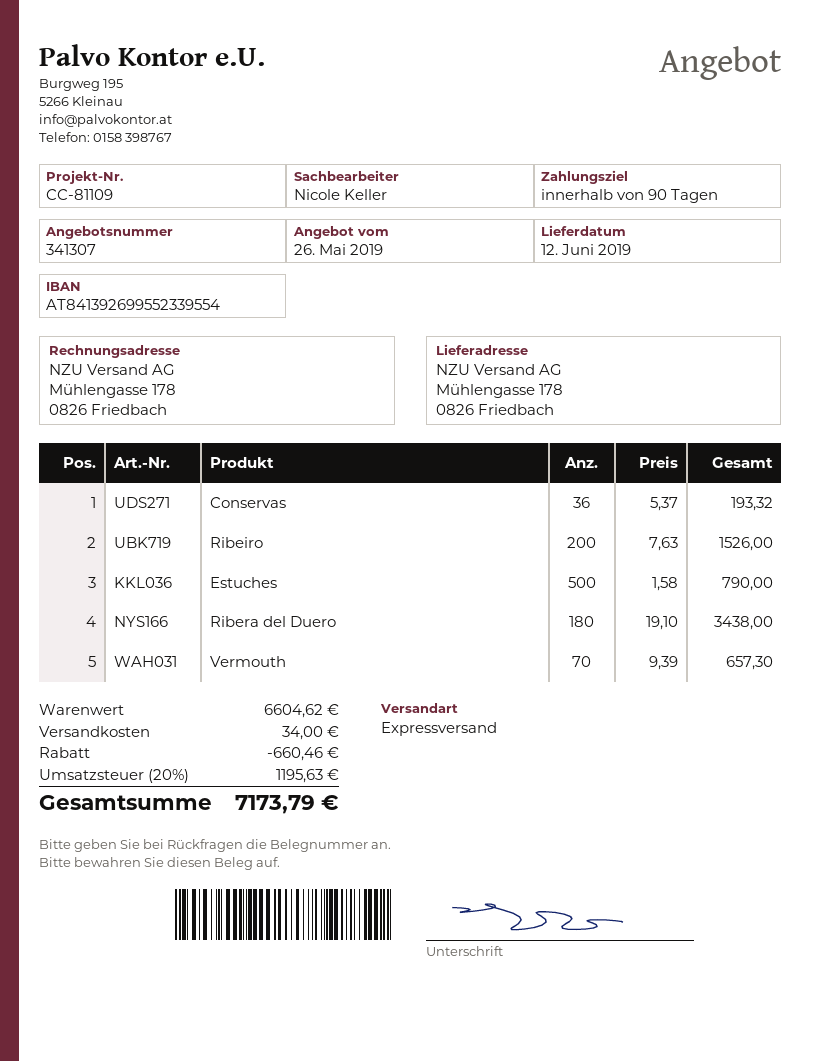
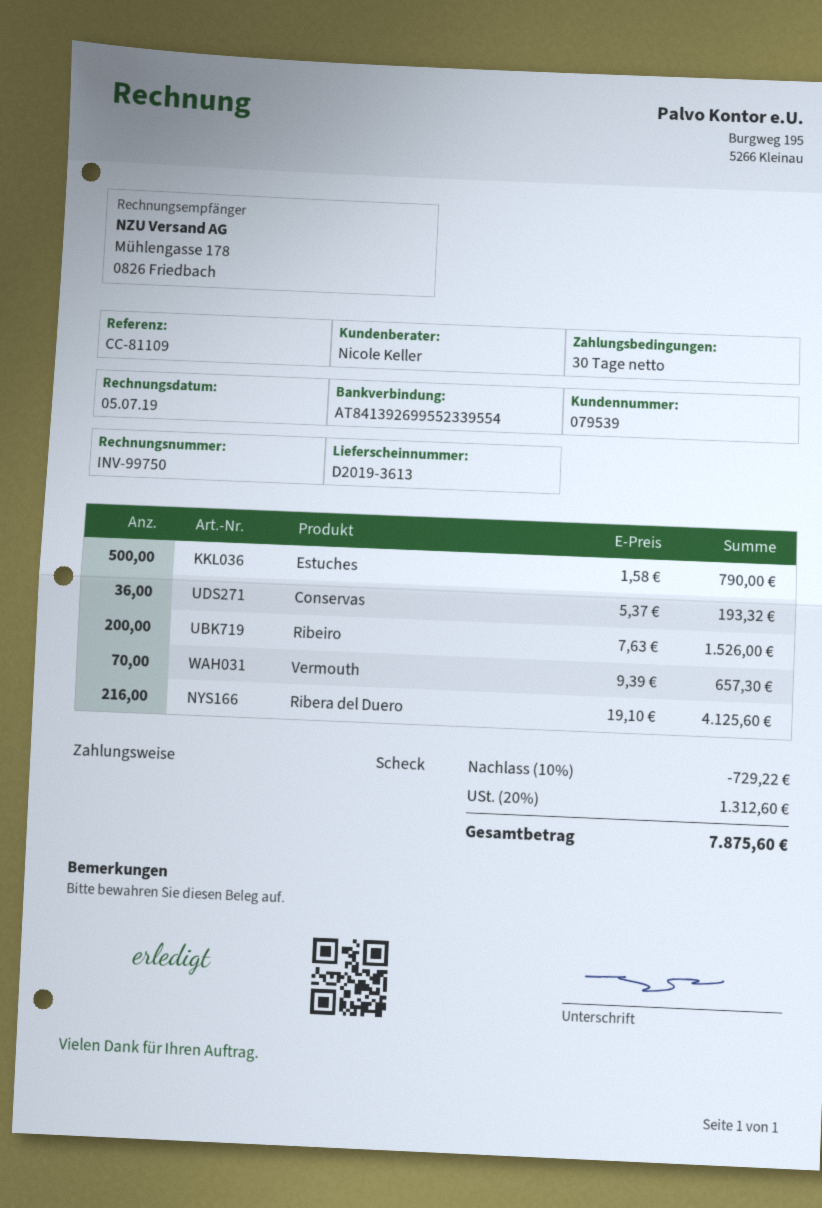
payment terms: 90 days -> 30 days
Ribera del Duero: 180 x 19.10 = 3438.00 -> 216 x 19.10 = 4125.60
discount: 660.46 -> 729.22
shipping: 34.00 -> none
tax: 20% = 1195.63 -> 20% = 1312.60
total: 7173.79 -> 7875.60

